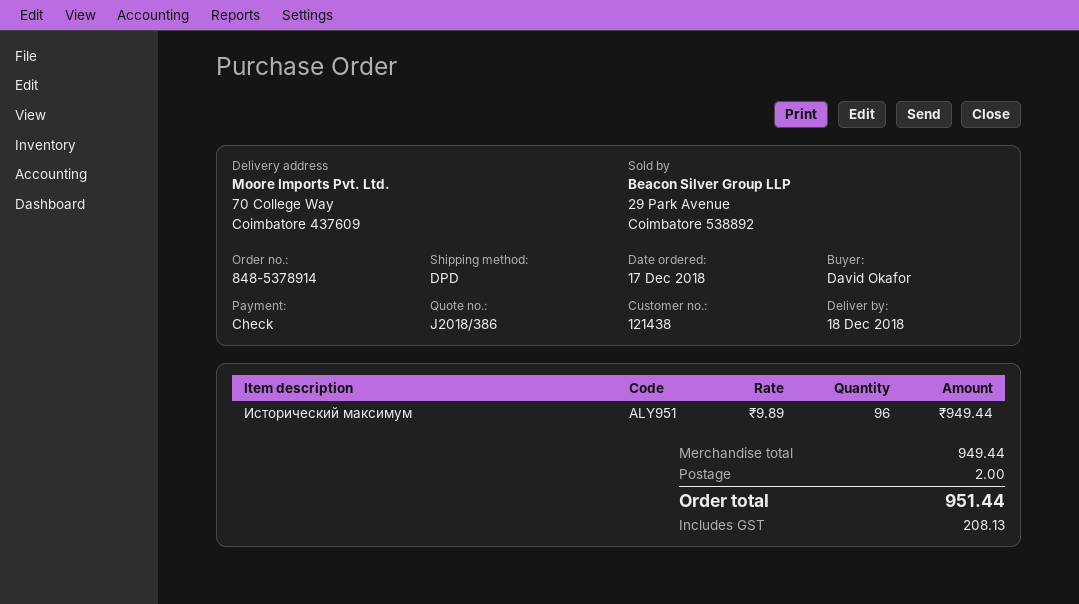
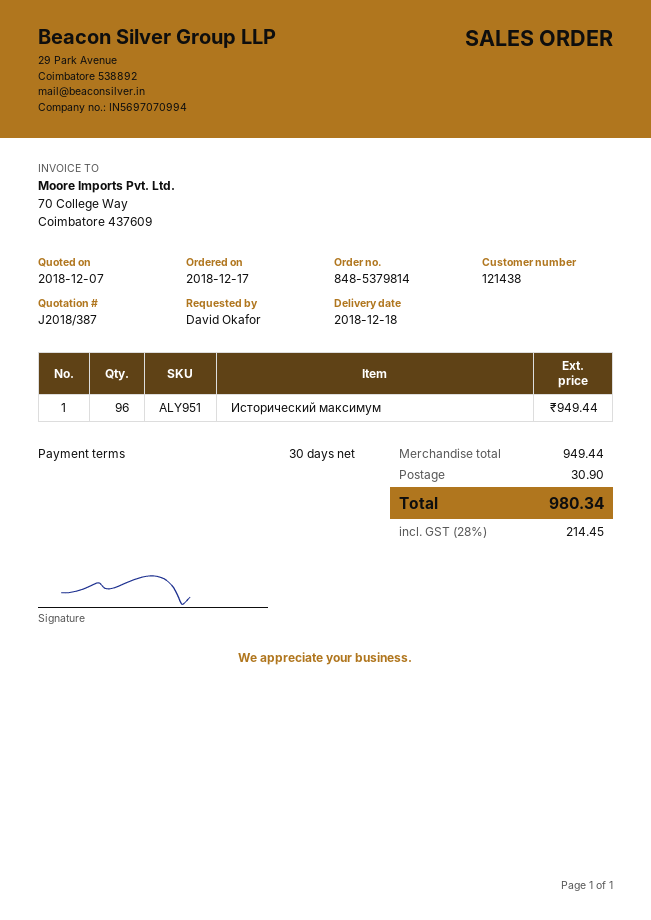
quote number: J2018/386 -> J2018/387
order number: 848-5378914 -> 848-5379814
shipping: 2.00 -> 30.90
tax: 208.13 -> 214.45
total: 951.44 -> 980.34

